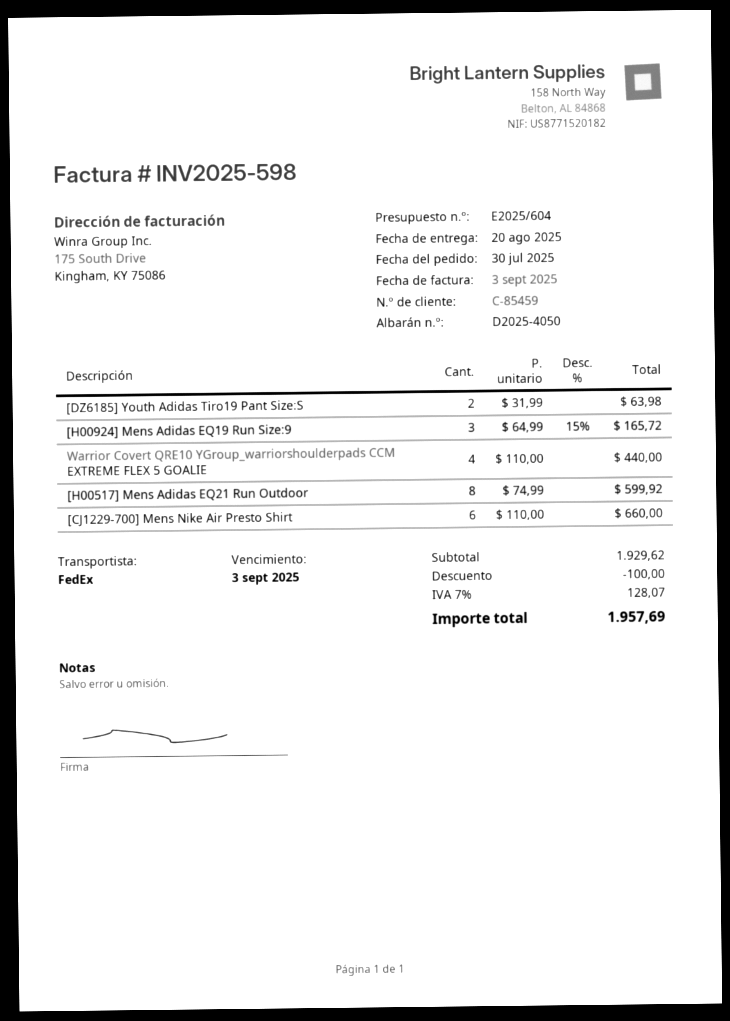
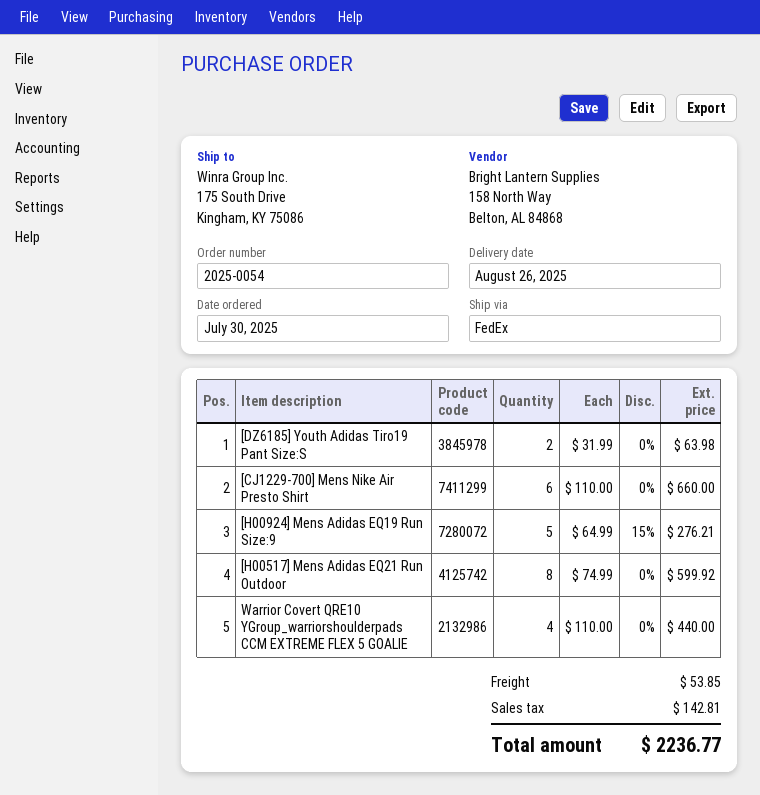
delivery date: 2025-08-20 -> 2025-08-26
[H00924] Mens Adidas EQ19 Run Size:9: 3 x 64.99 - 15% = 165.72 -> 5 x 64.99 - 15% = 276.21
discount: 100.00 -> none
shipping: none -> 53.85
tax: 128.07 -> 142.81
total: 1957.69 -> 2236.77

